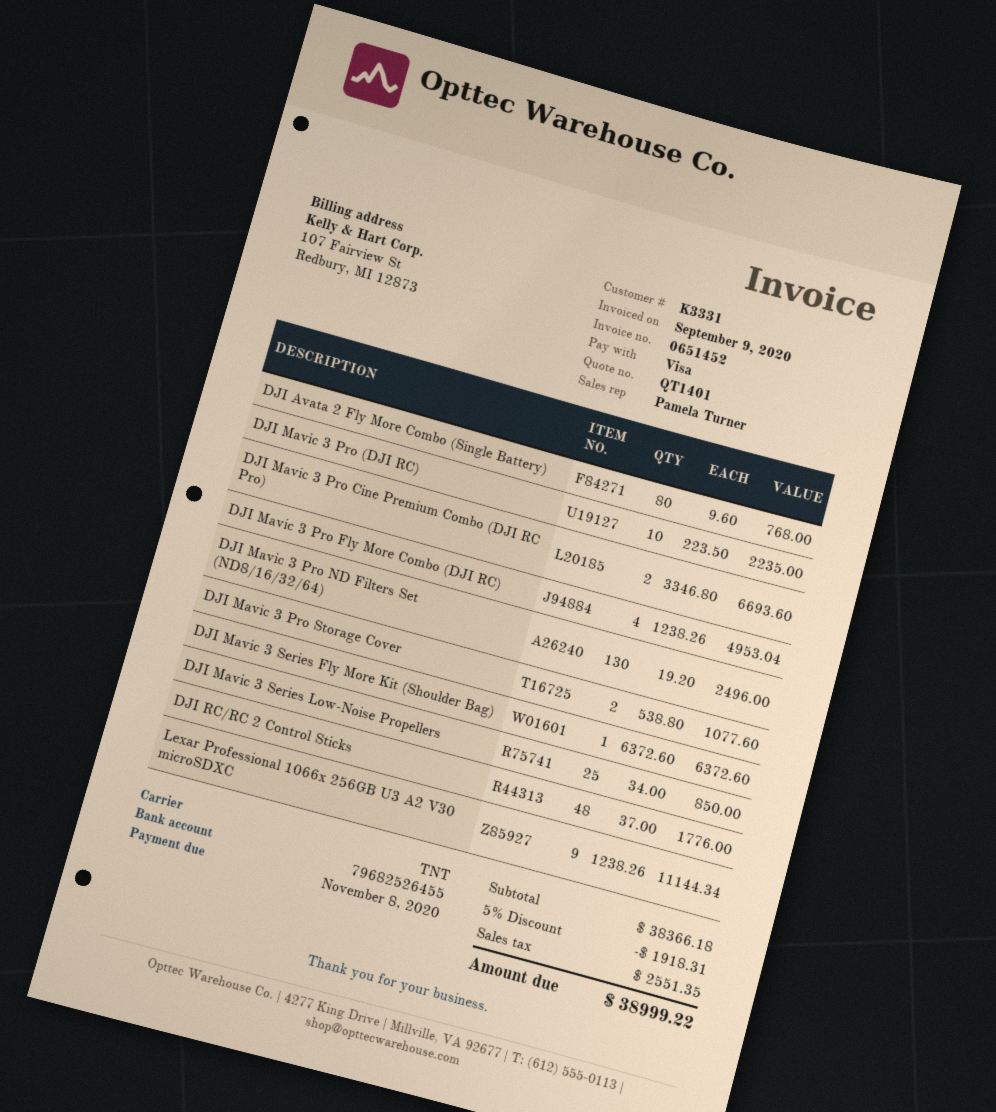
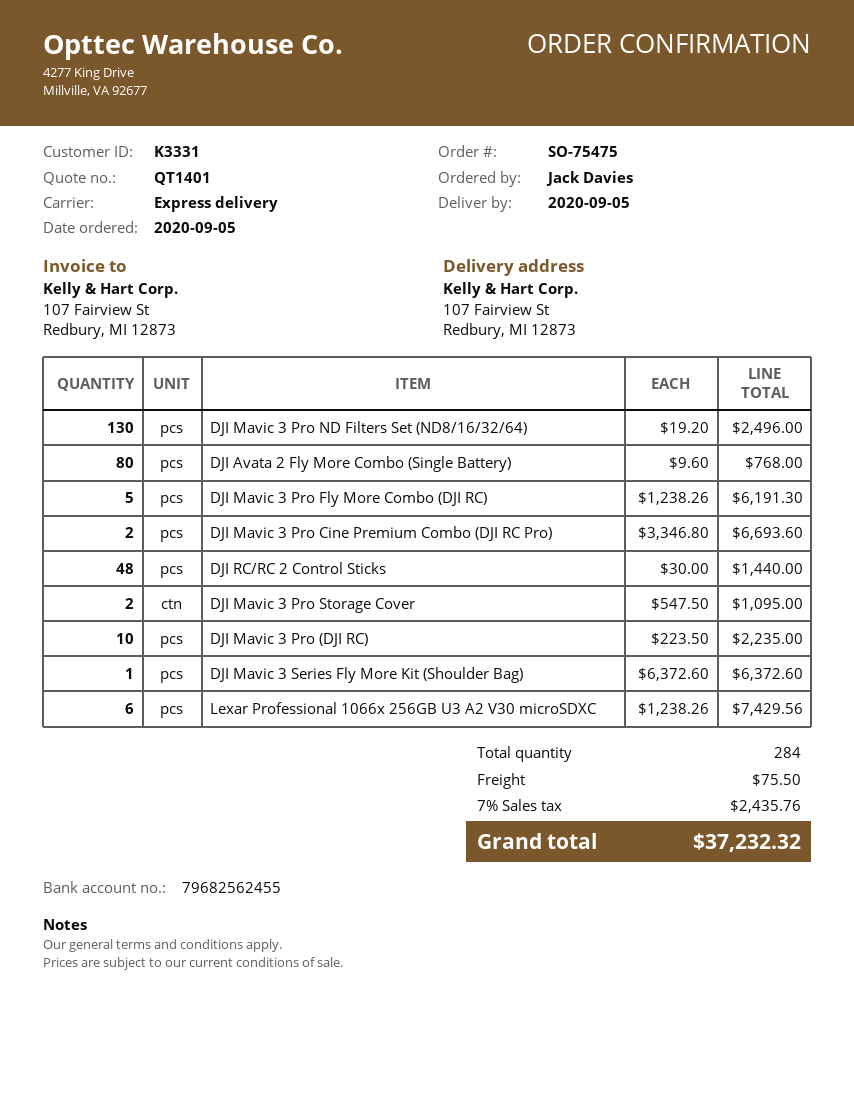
bank account: 79682526455 -> 79682562455
shipping method: TNT -> express
DJI Mavic 3 Pro Fly More Combo (DJI RC): 4 x 1238.26 = 4953.04 -> 5 x 1238.26 = 6191.30
DJI Mavic 3 Pro Storage Cover: 2 x 538.80 = 1077.60 -> 2 x 547.50 = 1095.00
DJI Mavic 3 Series Low-Noise Propellers: 25 x 34.00 = 850.00 -> none
DJI RC/RC 2 Control Sticks: 48 x 37.00 = 1776.00 -> 48 x 30.00 = 1440.00
Lexar Professional 1066x 256GB U3 A2 V30 microSDXC: 9 x 1238.26 = 11144.34 -> 6 x 1238.26 = 7429.56
discount: 5% = 1918.31 -> none
shipping: none -> 75.50
tax: 2551.35 -> 2435.76
total: 38999.22 -> 37232.32

